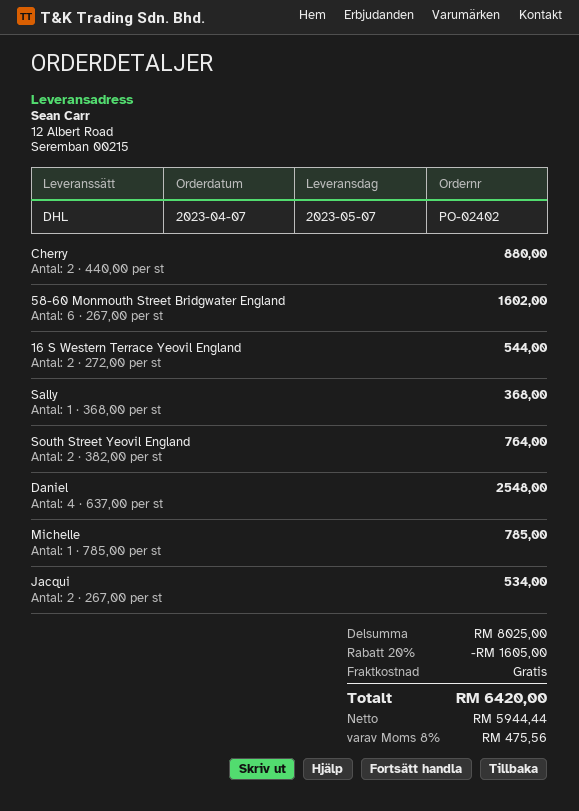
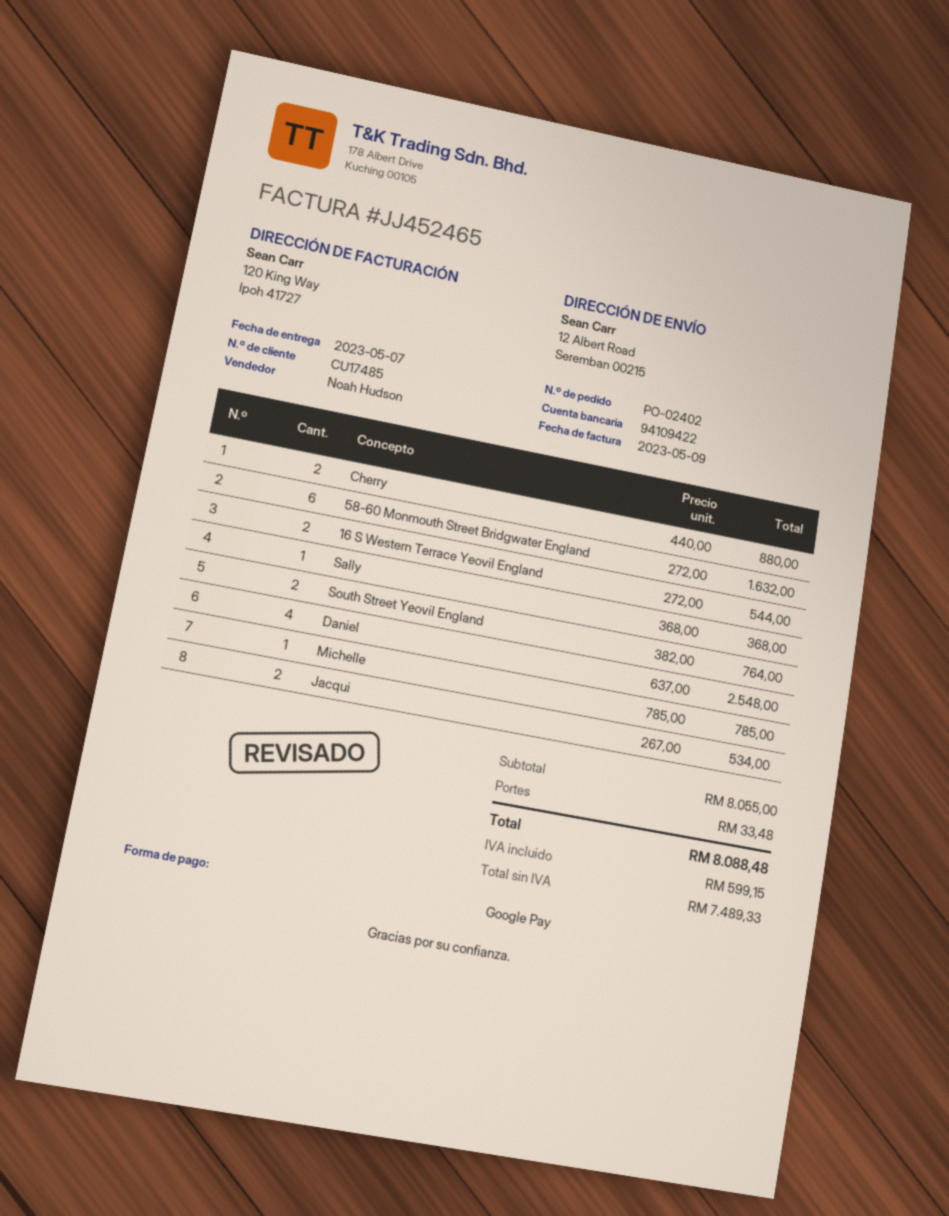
58-60 Monmouth Street Bridgwater England: 6 x 267.00 = 1602.00 -> 6 x 272.00 = 1632.00
subtotal: 8025.00 -> 8055.00
discount: 20% = 1605.00 -> none
shipping: 0.00 -> 33.48
net: 5944.44 -> 7489.33
tax: 475.56 -> 599.15
total: 6420.00 -> 8088.48

